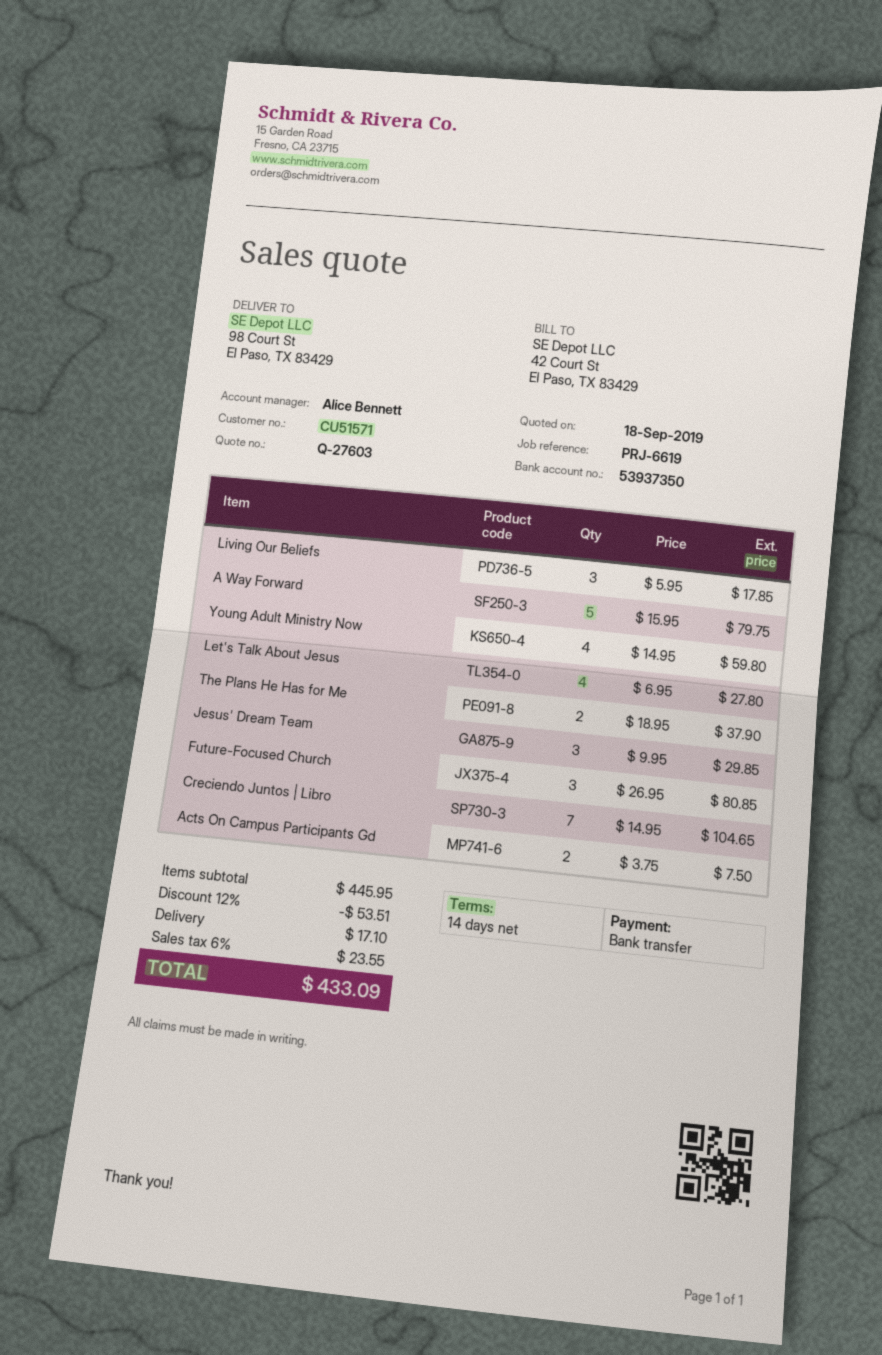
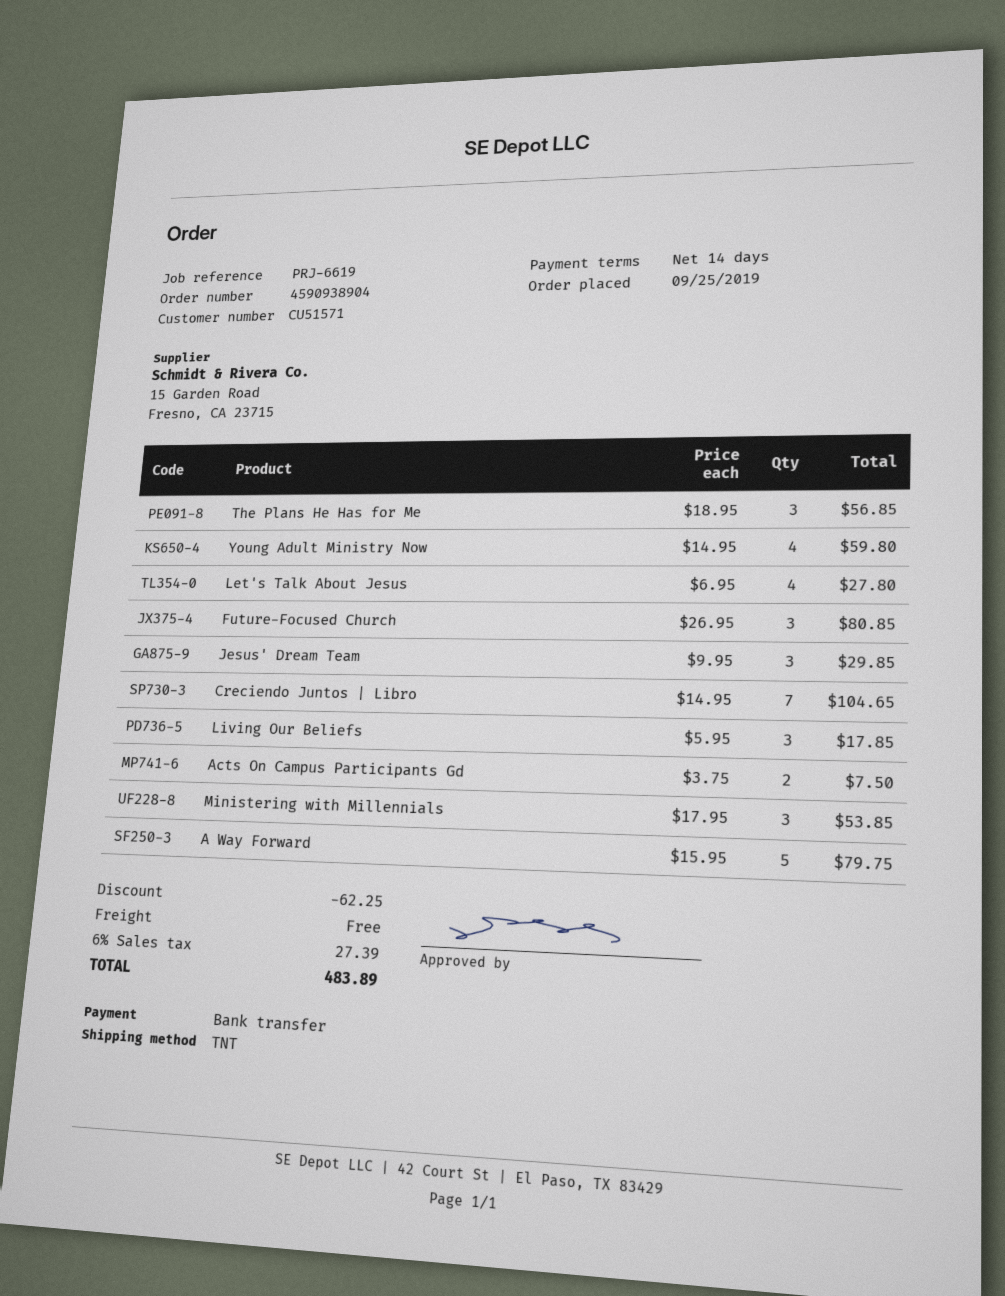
The Plans He Has for Me: 2 x 18.95 = 37.90 -> 3 x 18.95 = 56.85
Ministering with Millennials: none -> 3 x 17.95 = 53.85
discount: 53.51 -> 62.25
shipping: 17.10 -> 0.00
tax: 6% = 23.55 -> 6% = 27.39
total: 433.09 -> 483.89

